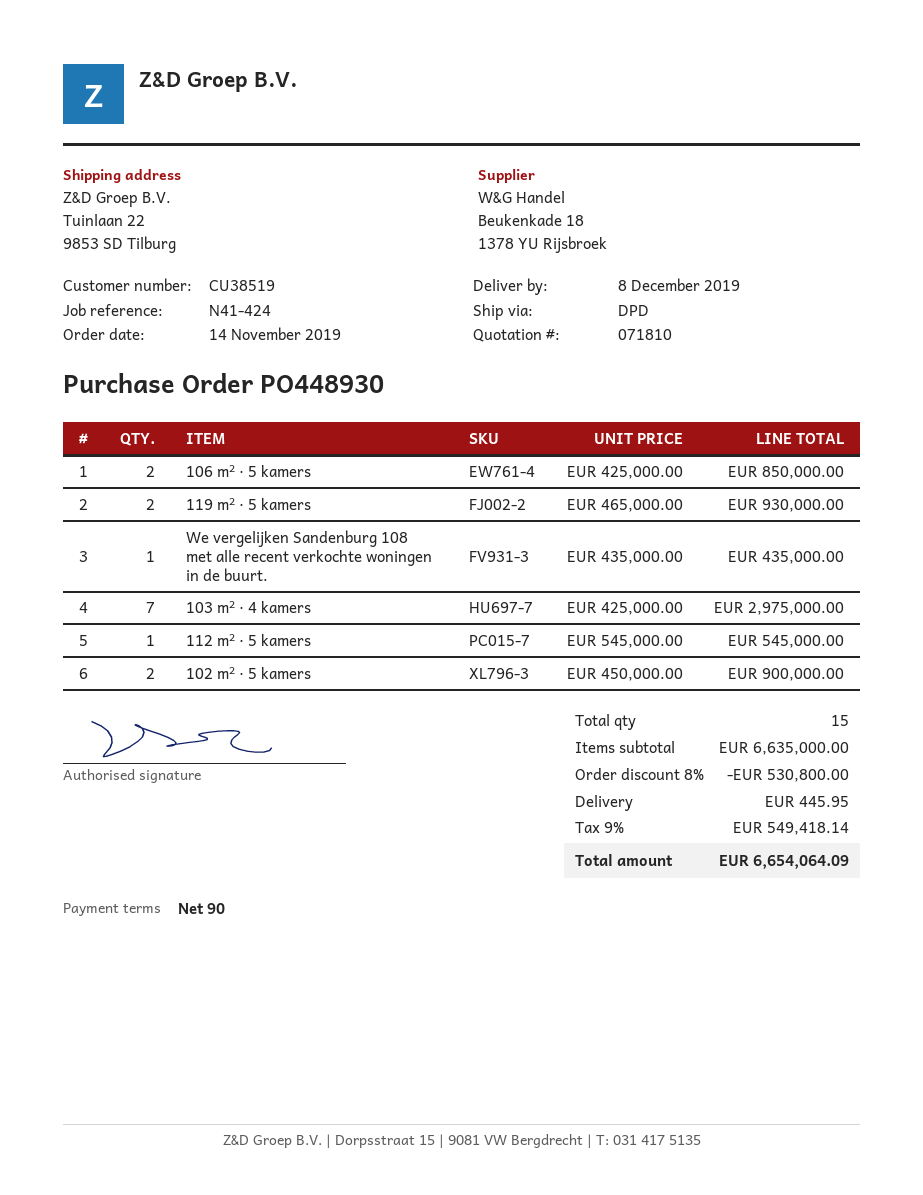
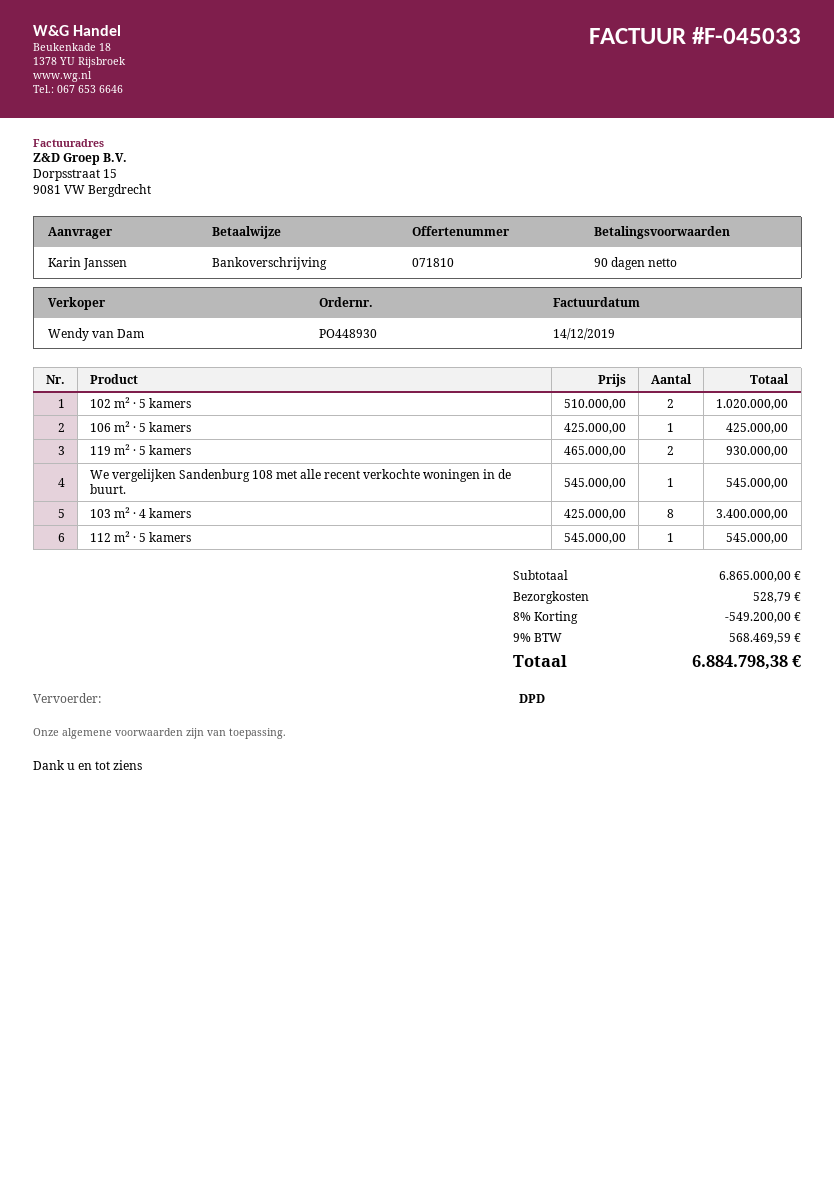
106 m² · 5 kamers: 2 x 425000.00 = 850000.00 -> 1 x 425000.00 = 425000.00
We vergelijken Sandenburg 108 met alle recent verkochte woningen in de buurt.: 1 x 435000.00 = 435000.00 -> 1 x 545000.00 = 545000.00
103 m² · 4 kamers: 7 x 425000.00 = 2975000.00 -> 8 x 425000.00 = 3400000.00
102 m² · 5 kamers: 2 x 450000.00 = 900000.00 -> 2 x 510000.00 = 1020000.00
subtotal: 6635000.00 -> 6865000.00
discount: 8% = 530800.00 -> 8% = 549200.00
shipping: 445.95 -> 528.79
tax: 9% = 549418.14 -> 9% = 568469.59
total: 6654064.09 -> 6884798.38

